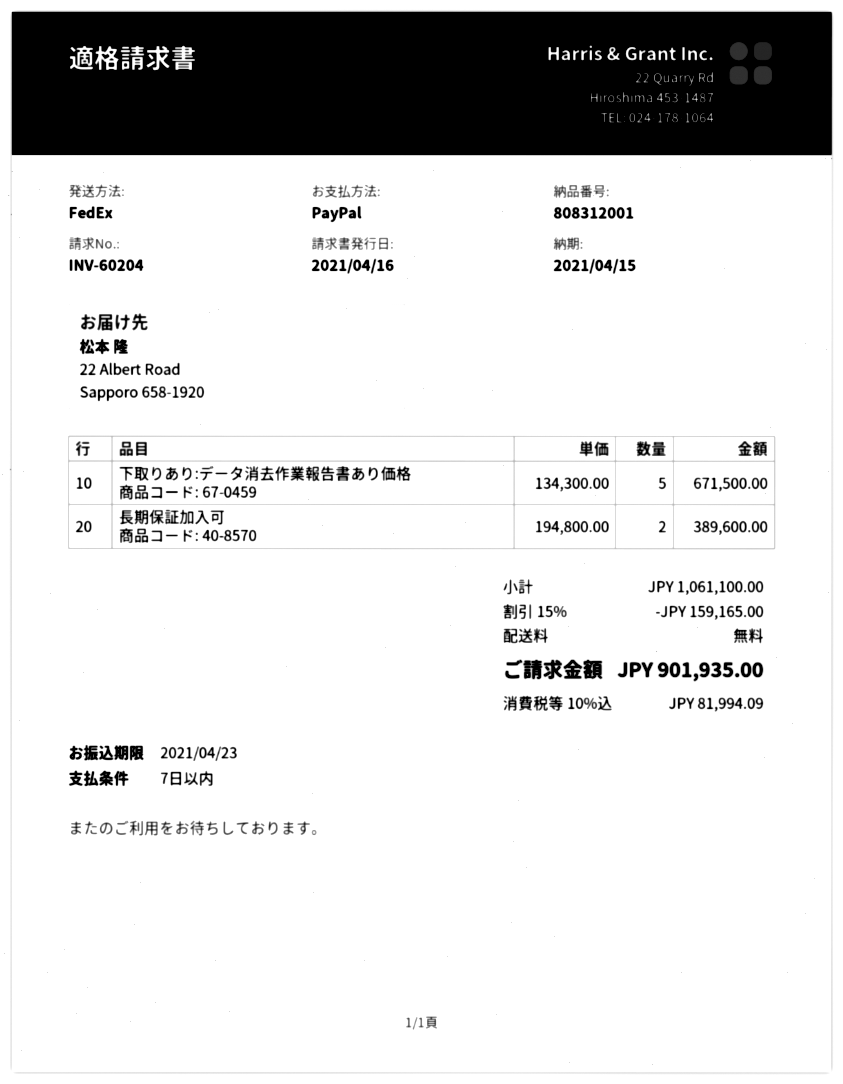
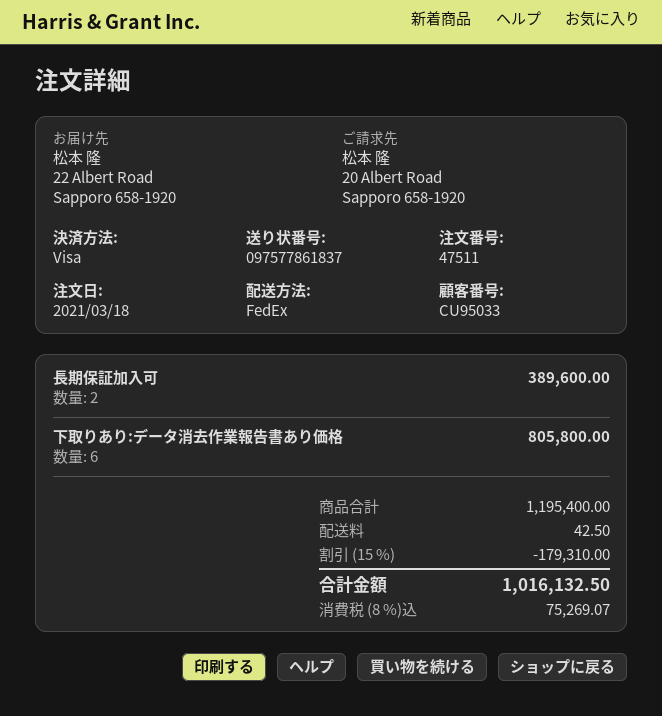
payment method: PayPal -> Visa
下取りあり:データ消去作業報告書あり価格: 5 for 671500.00 -> 6 for 805800.00
subtotal: 1061100.00 -> 1195400.00
discount: 15% = 159165.00 -> 15% = 179310.00
shipping: 0.00 -> 42.50
tax: 10% = 81994.09 -> 8% = 75269.07
total: 901935.00 -> 1016132.50

